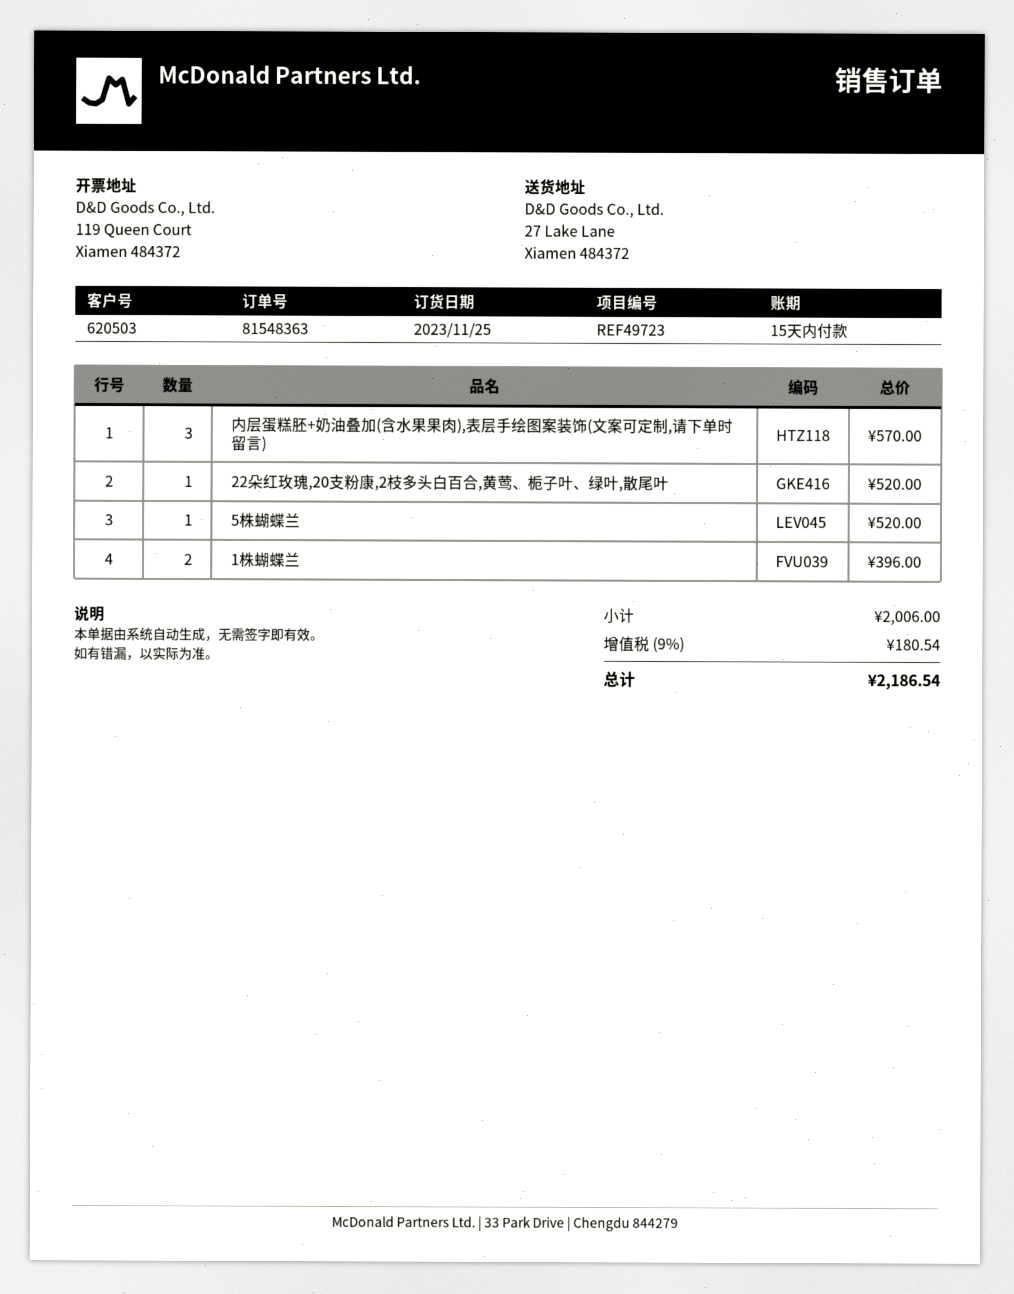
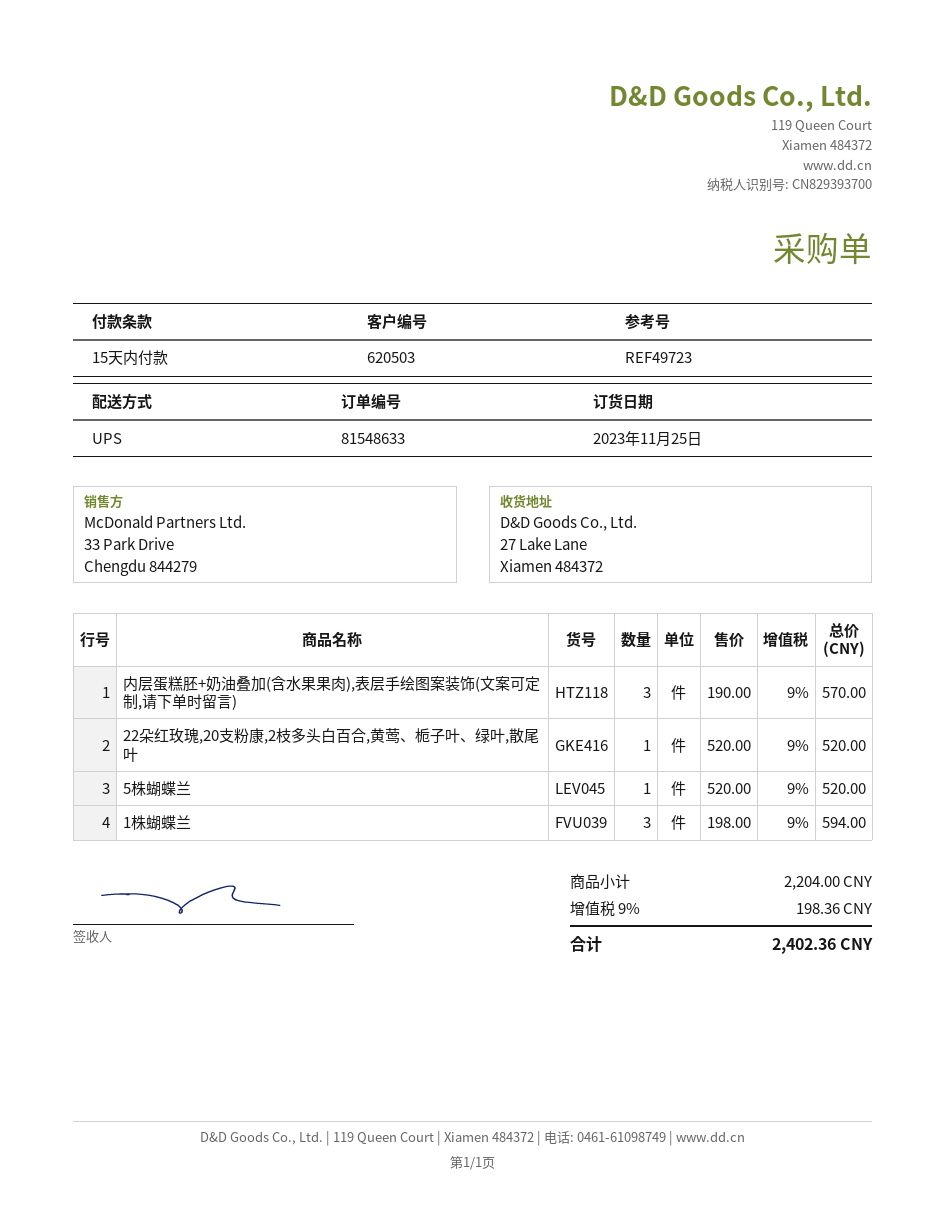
order number: 81548363 -> 81548633
1株蝴蝶兰: 2 for 396.00 -> 3 for 594.00
subtotal: 2006.00 -> 2204.00
tax: 9% = 180.54 -> 9% = 198.36
total: 2186.54 -> 2402.36

